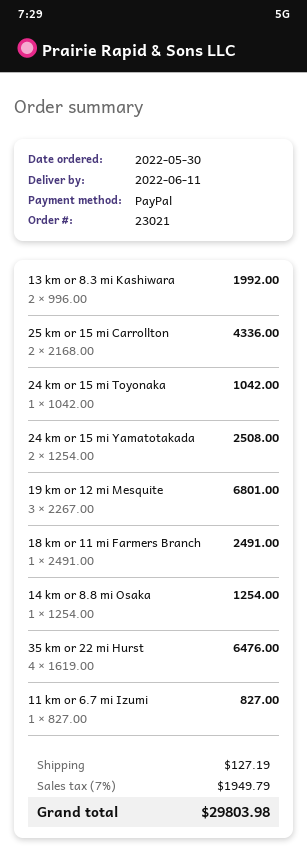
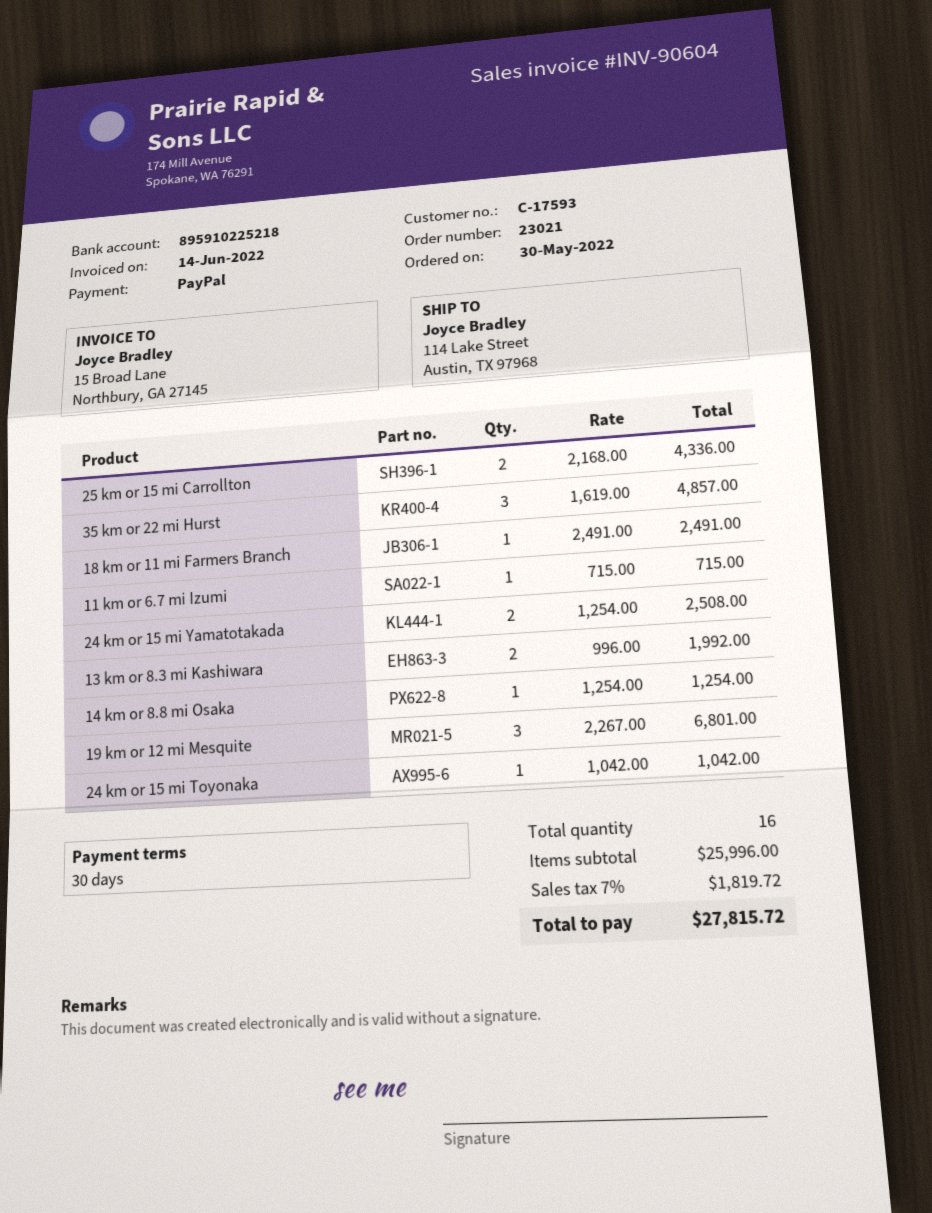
35 km or 22 mi Hurst: 4 x 1619.00 = 6476.00 -> 3 x 1619.00 = 4857.00
11 km or 6.7 mi Izumi: 1 x 827.00 = 827.00 -> 1 x 715.00 = 715.00
shipping: 127.19 -> none
tax: 7% = 1949.79 -> 7% = 1819.72
total: 29803.98 -> 27815.72

